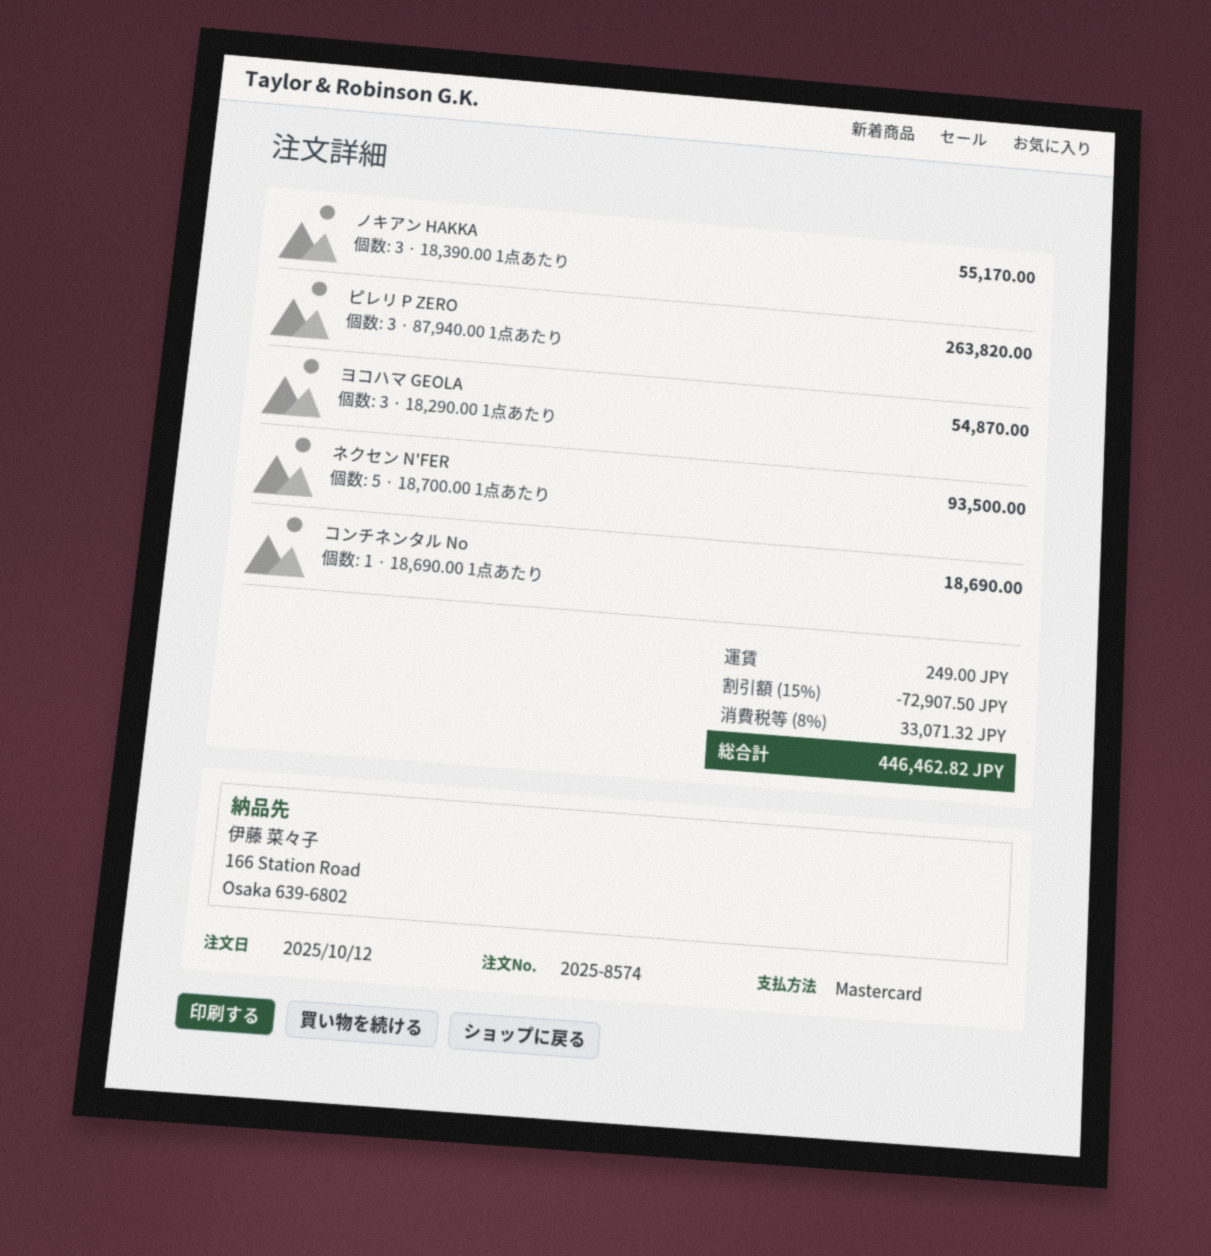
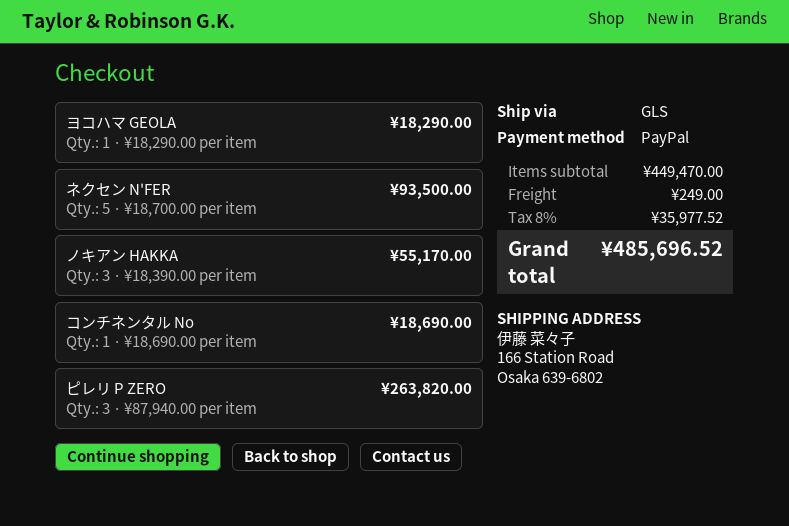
payment method: Mastercard -> PayPal
ヨコハマ GEOLA: 3 x 18290.00 = 54870.00 -> 1 x 18290.00 = 18290.00
discount: 15% = 72907.50 -> none
tax: 8% = 33071.32 -> 8% = 35977.52
total: 446462.82 -> 485696.52

